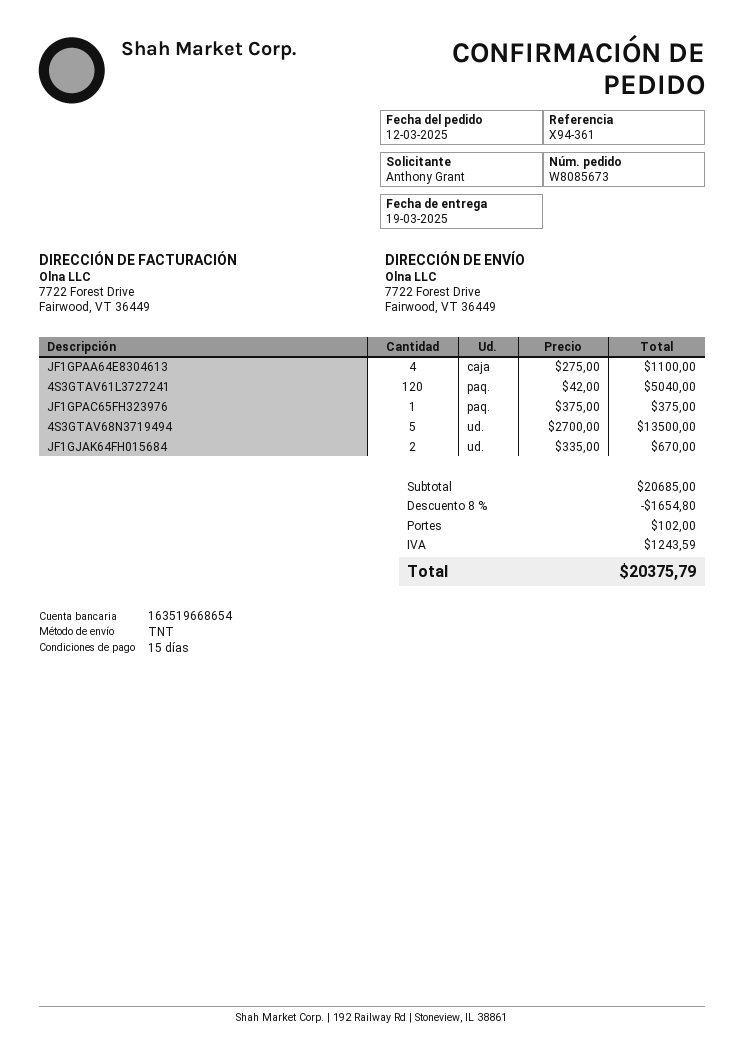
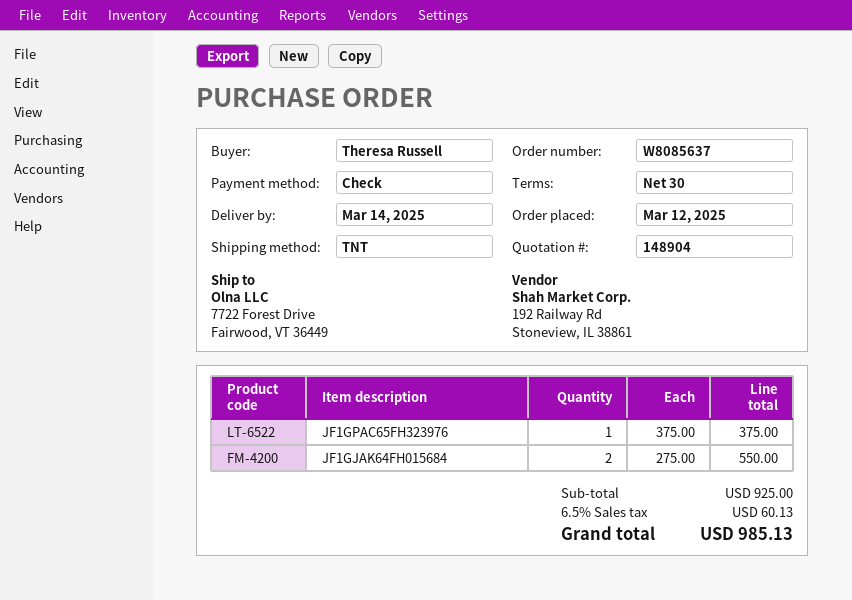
order number: W8085673 -> W8085637
delivery date: 2025-03-19 -> 2025-03-14
payment terms: 15 days -> 30 days
ordered by: Anthony Grant -> Theresa Russell
JF1GPAA64E8304613: 4 x 275.00 = 1100.00 -> none
4S3GTAV61L3727241: 120 x 42.00 = 5040.00 -> none
4S3GTAV68N3719494: 5 x 2700.00 = 13500.00 -> none
JF1GJAK64FH015684: 2 x 335.00 = 670.00 -> 2 x 275.00 = 550.00
subtotal: 20685.00 -> 925.00
discount: 8% = 1654.80 -> none
shipping: 102.00 -> none
tax: 1243.59 -> 60.13
total: 20375.79 -> 985.13

